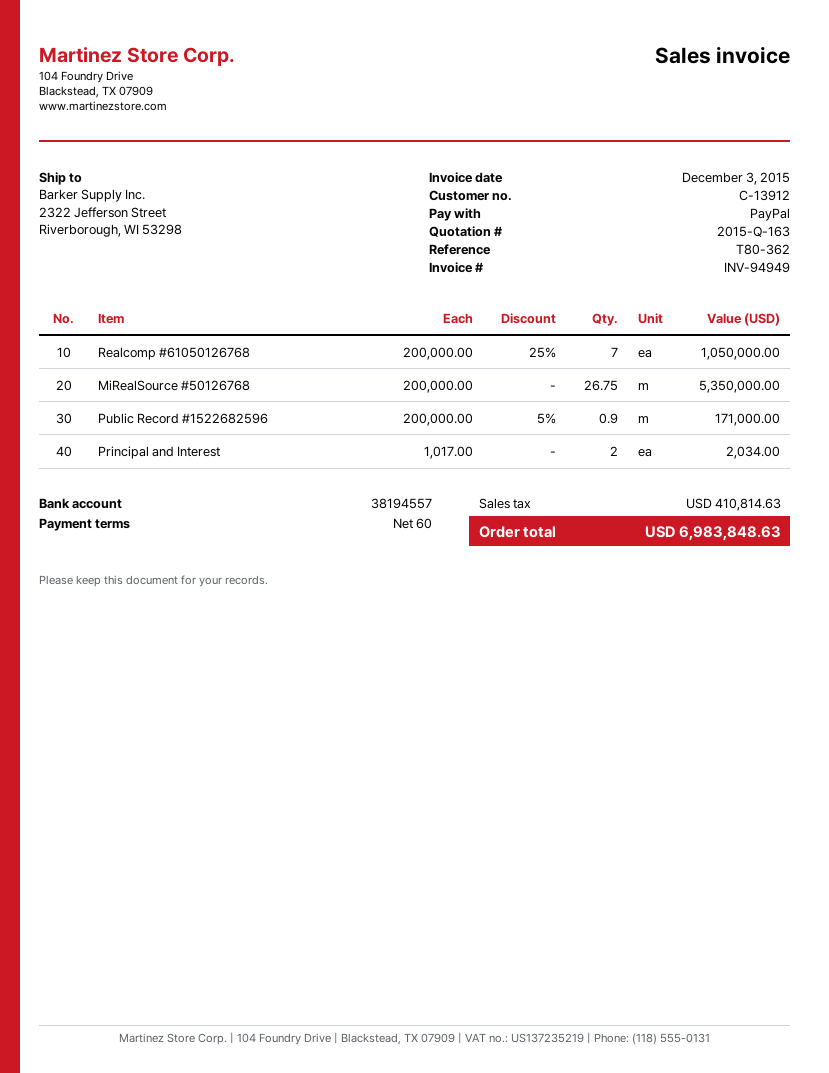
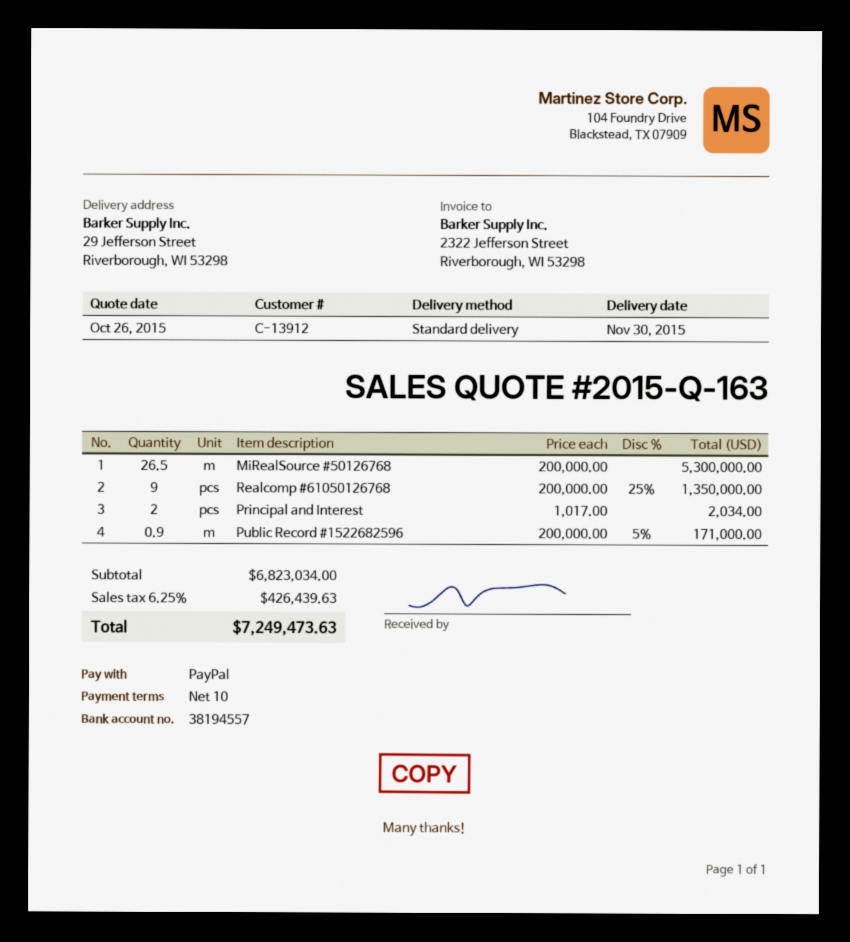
payment terms: 60 days -> 10 days
ship to: 2322 Jefferson Street, Riverborough, WI 53298 -> 29 Jefferson Street, Riverborough, WI 53298
Realcomp #61050126768: 7 x 200000.00 - 25% = 1050000.00 -> 9 x 200000.00 - 25% = 1350000.00
MiRealSource #50126768: 26.75 x 200000.00 = 5350000.00 -> 26.5 x 200000.00 = 5300000.00
tax: 410814.63 -> 426439.63
total: 6983848.63 -> 7249473.63

